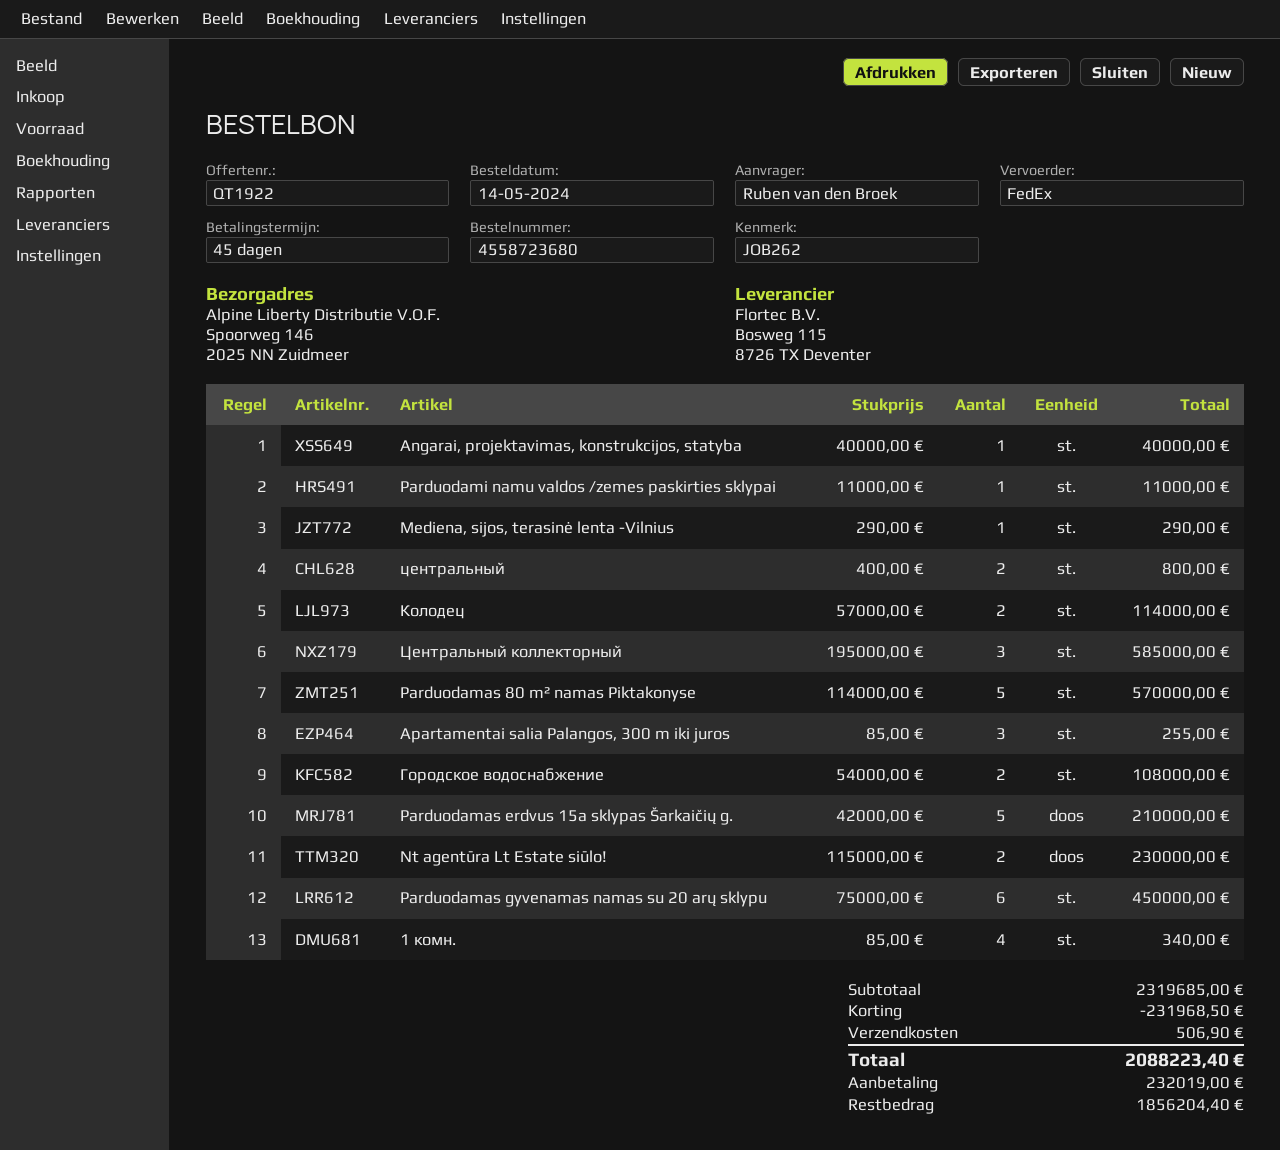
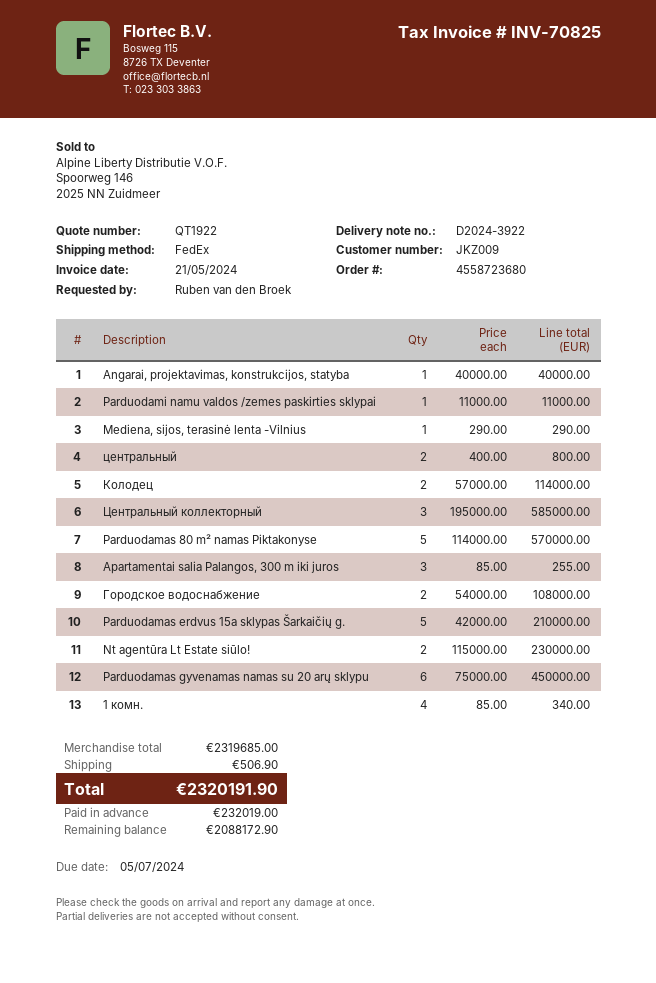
discount: 231968.50 -> none
total: 2088223.40 -> 2320191.90
balance: 1856204.40 -> 2088172.90

